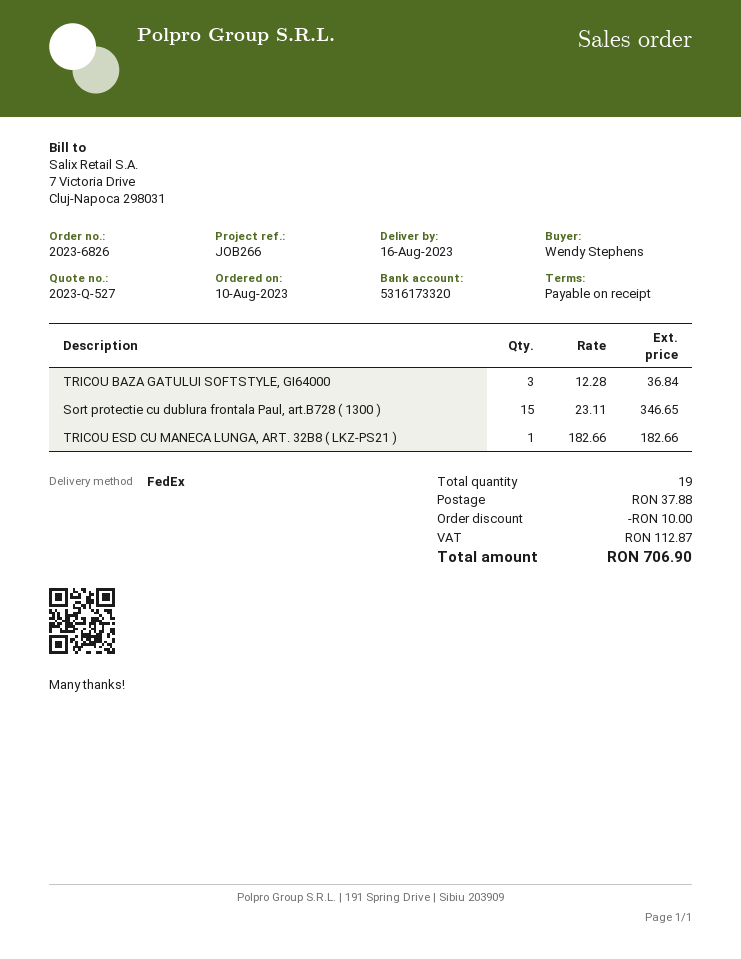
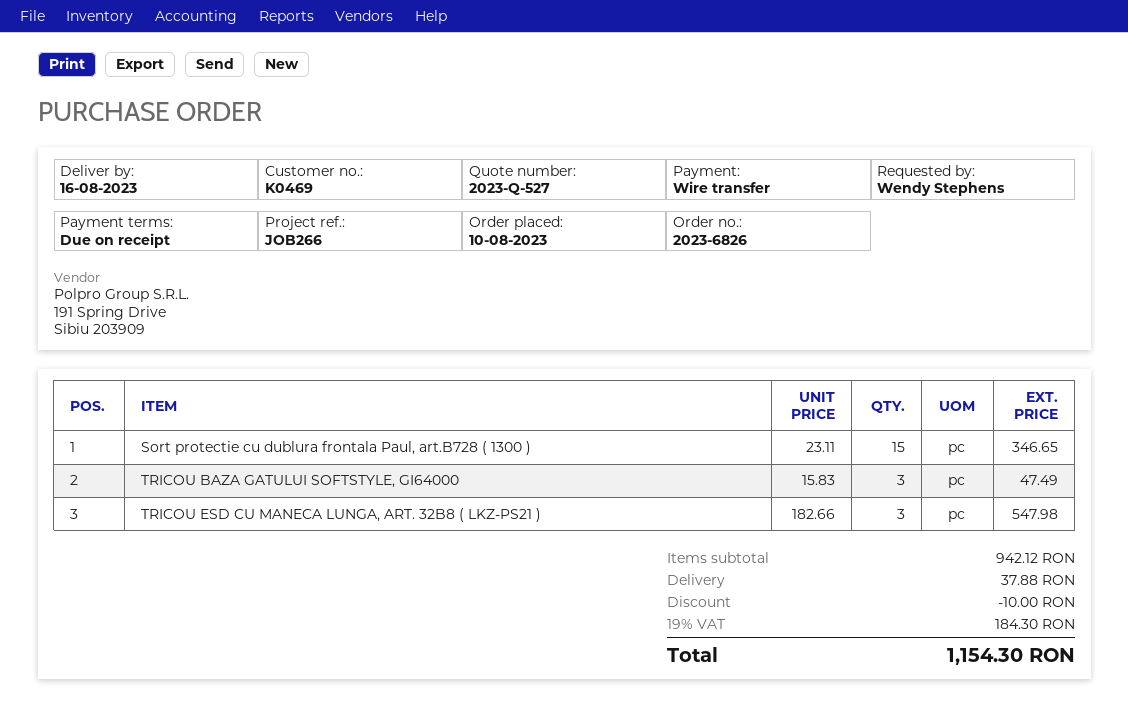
TRICOU BAZA GATULUI SOFTSTYLE, GI64000: 3 x 12.28 = 36.84 -> 3 x 15.83 = 47.49
TRICOU ESD CU MANECA LUNGA, ART. 32B8 ( LKZ-PS21 ): 1 x 182.66 = 182.66 -> 3 x 182.66 = 547.98
tax: 112.87 -> 184.30
total: 706.90 -> 1154.30

